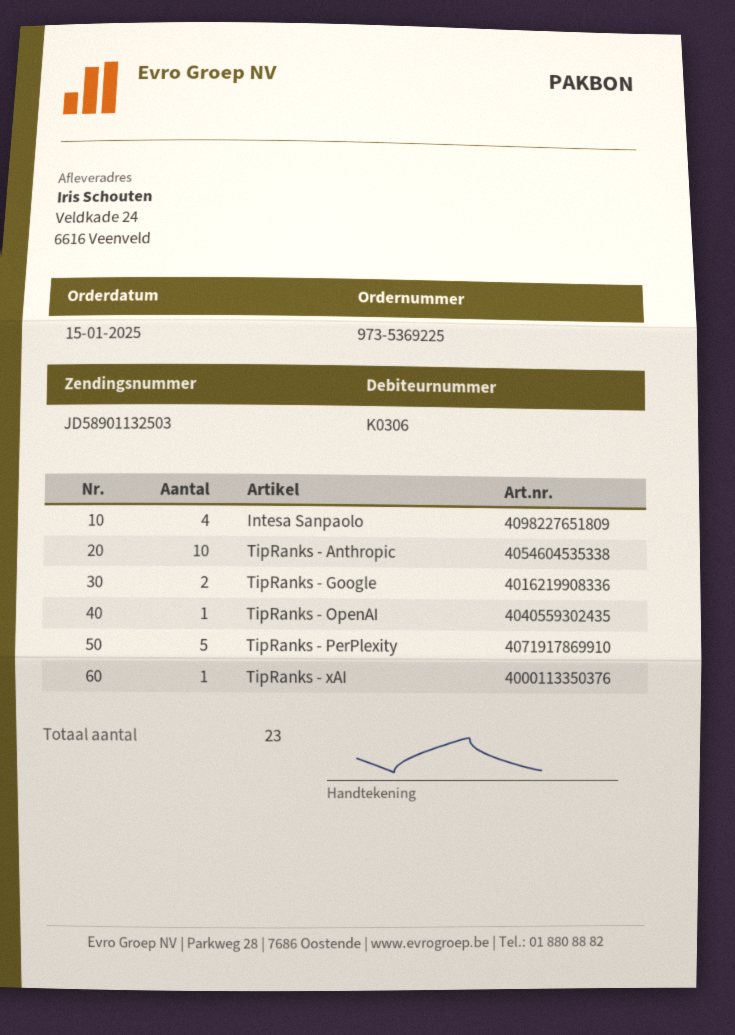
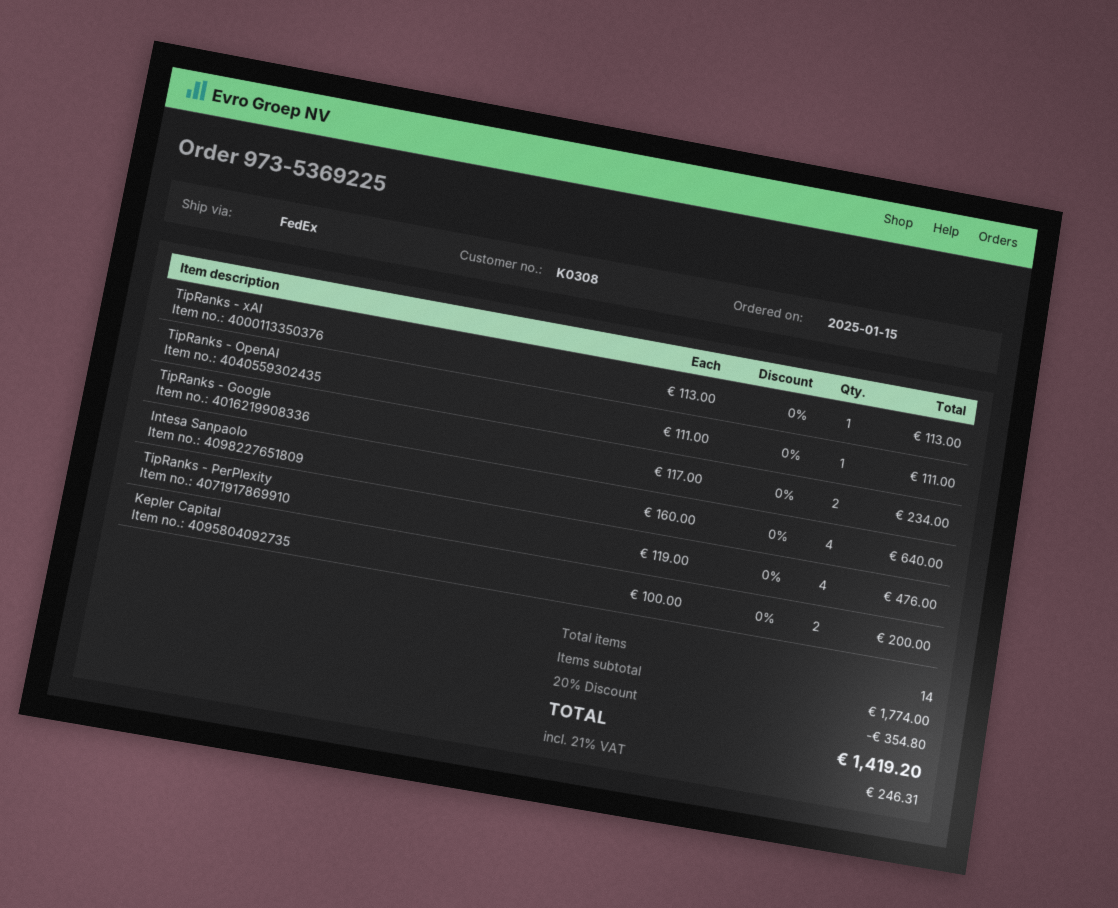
customer number: K0306 -> K0308
TipRanks - Anthropic: 10 -> none
TipRanks - PerPlexity: 5 -> 4
Kepler Capital: none -> 2
total quantity: 23 -> 14

